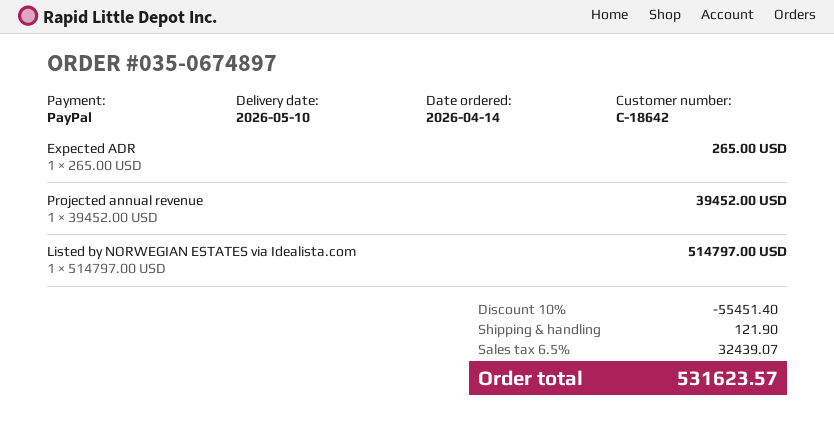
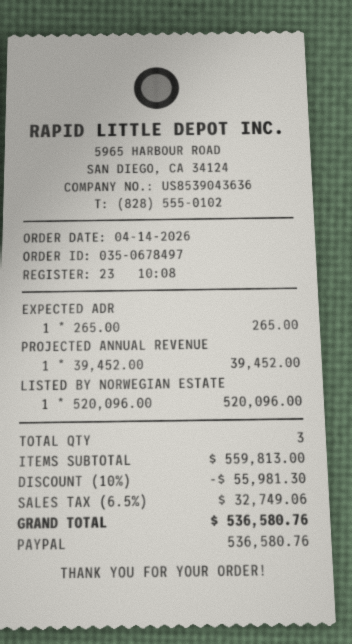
order number: 035-0674897 -> 035-0678497
Listed by NORWEGIAN ESTATES via Idealista.com: 1 x 514797.00 = 514797.00 -> 1 x 520096.00 = 520096.00
discount: 10% = 55451.40 -> 10% = 55981.30
shipping: 121.90 -> none
tax: 6.5% = 32439.07 -> 6.5% = 32749.06
total: 531623.57 -> 536580.76

